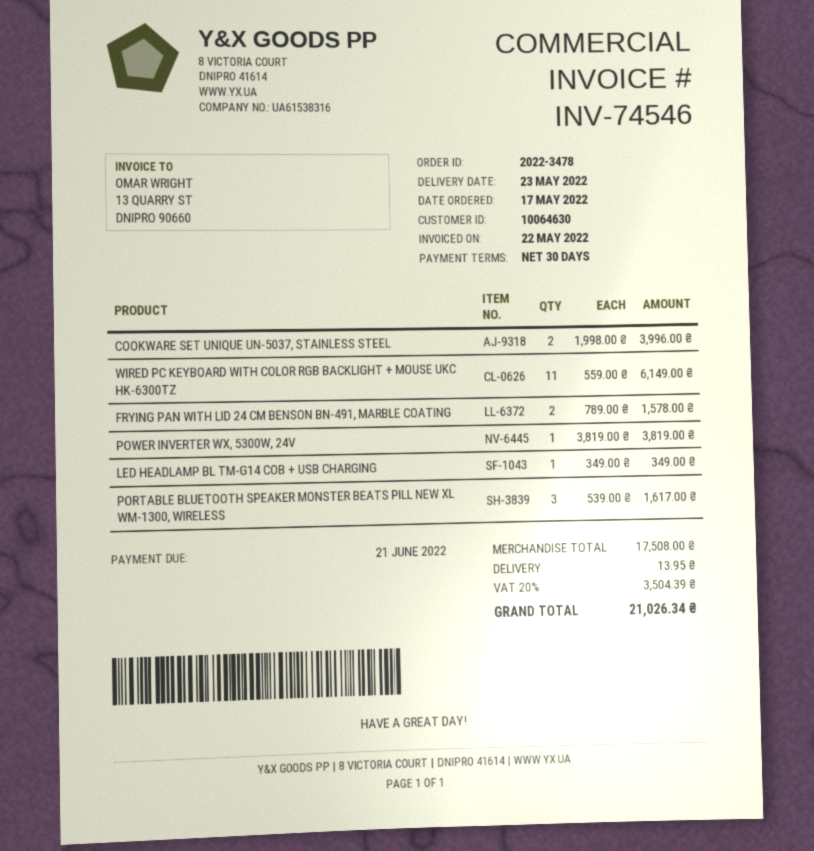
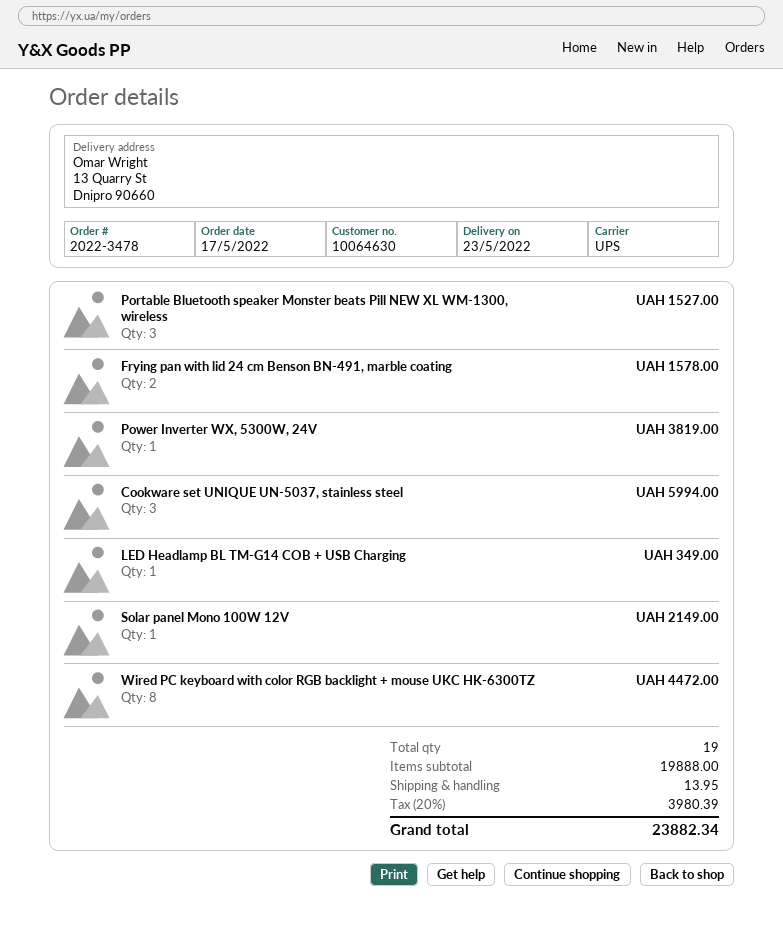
COOKWARE SET UNIQUE UN-5037, STAINLESS STEEL: 2 for 3996.00 -> 3 for 5994.00
WIRED PC KEYBOARD WITH COLOR RGB BACKLIGHT + MOUSE UKC HK-6300TZ: 11 for 6149.00 -> 8 for 4472.00
PORTABLE BLUETOOTH SPEAKER MONSTER BEATS PILL NEW XL WM-1300, WIRELESS: 3 for 1617.00 -> 3 for 1527.00
Solar panel Mono 100W 12V: none -> 1 for 2149.00
subtotal: 17508.00 -> 19888.00
tax: 20% = 3504.39 -> 20% = 3980.39
total: 21026.34 -> 23882.34

